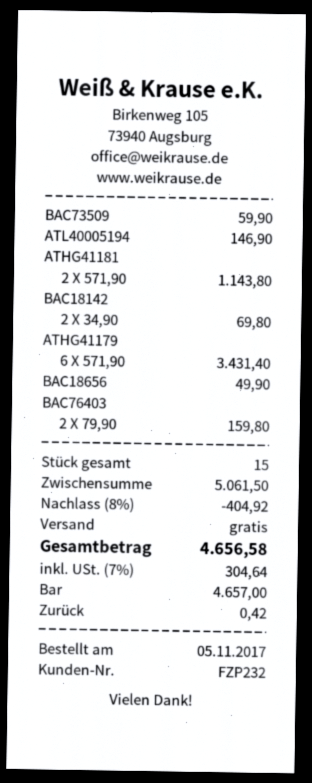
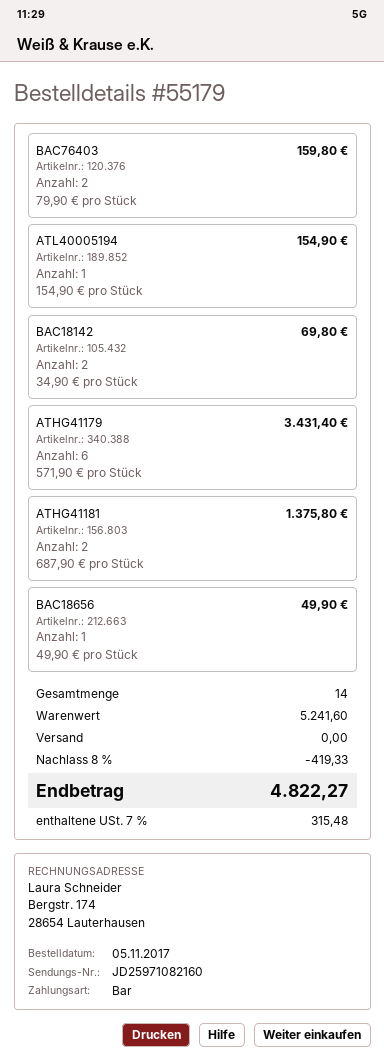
BAC73509: 1 x 59.90 = 59.90 -> none
ATL40005194: 1 x 146.90 = 146.90 -> 1 x 154.90 = 154.90
ATHG41181: 2 x 571.90 = 1143.80 -> 2 x 687.90 = 1375.80
total quantity: 15 -> 14
subtotal: 5061.50 -> 5241.60
discount: 8% = 404.92 -> 8% = 419.33
tax: 7% = 304.64 -> 7% = 315.48
total: 4656.58 -> 4822.27

